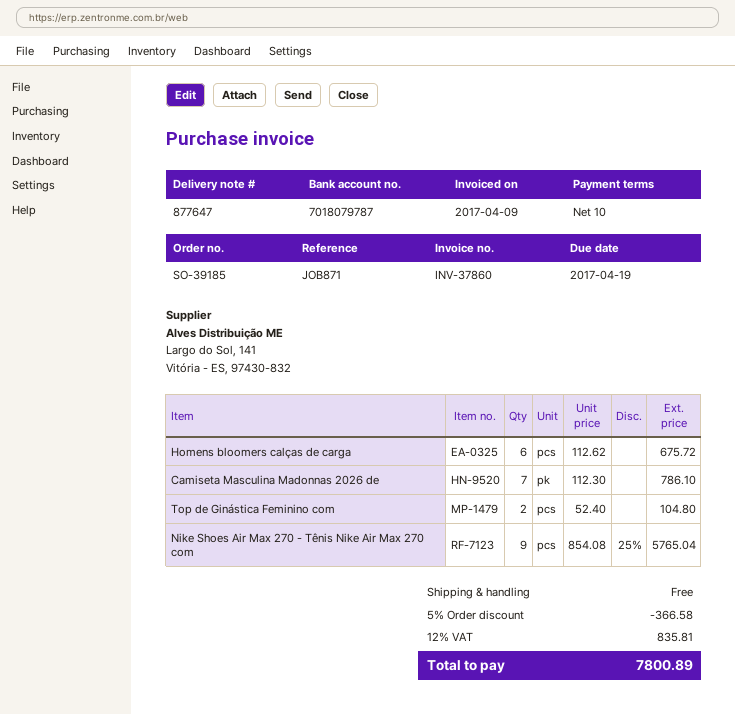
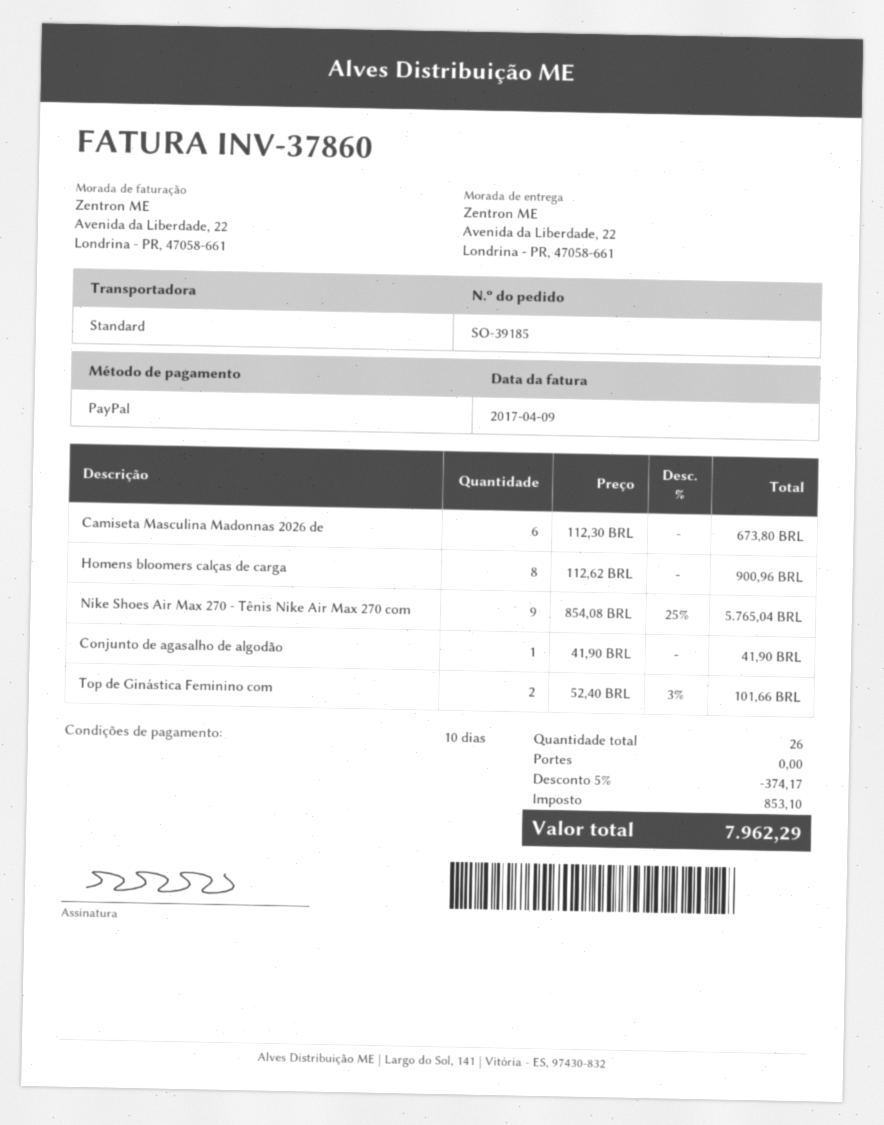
Homens bloomers calças de carga: 6 x 112.62 = 675.72 -> 8 x 112.62 = 900.96
Camiseta Masculina Madonnas 2026 de: 7 x 112.30 = 786.10 -> 6 x 112.30 = 673.80
Top de Ginástica Feminino com: 2 x 52.40 = 104.80 -> 2 x 52.40 - 3% = 101.66
Conjunto de agasalho de algodão: none -> 1 x 41.90 = 41.90
discount: 5% = 366.58 -> 5% = 374.17
tax: 835.81 -> 853.10
total: 7800.89 -> 7962.29

